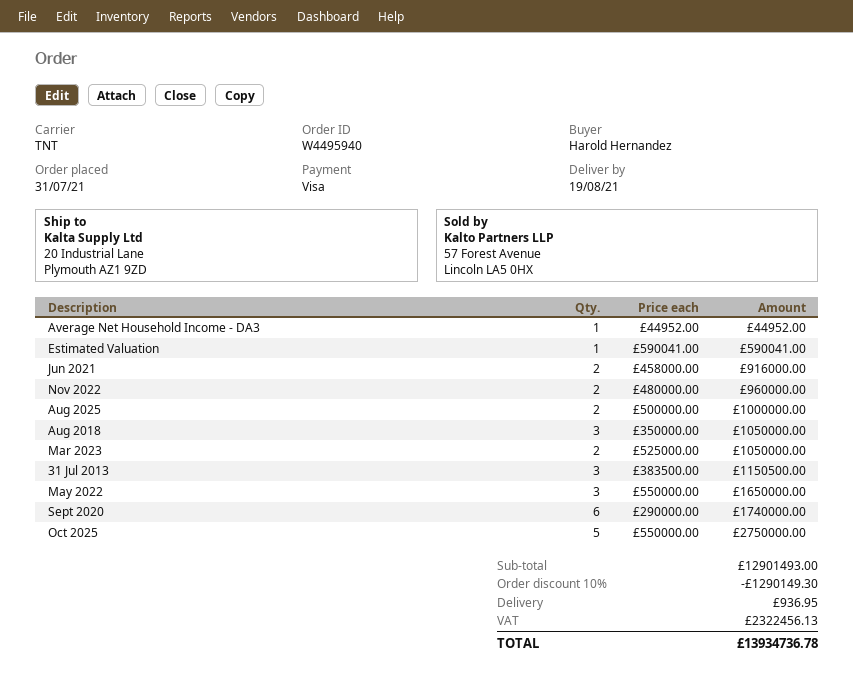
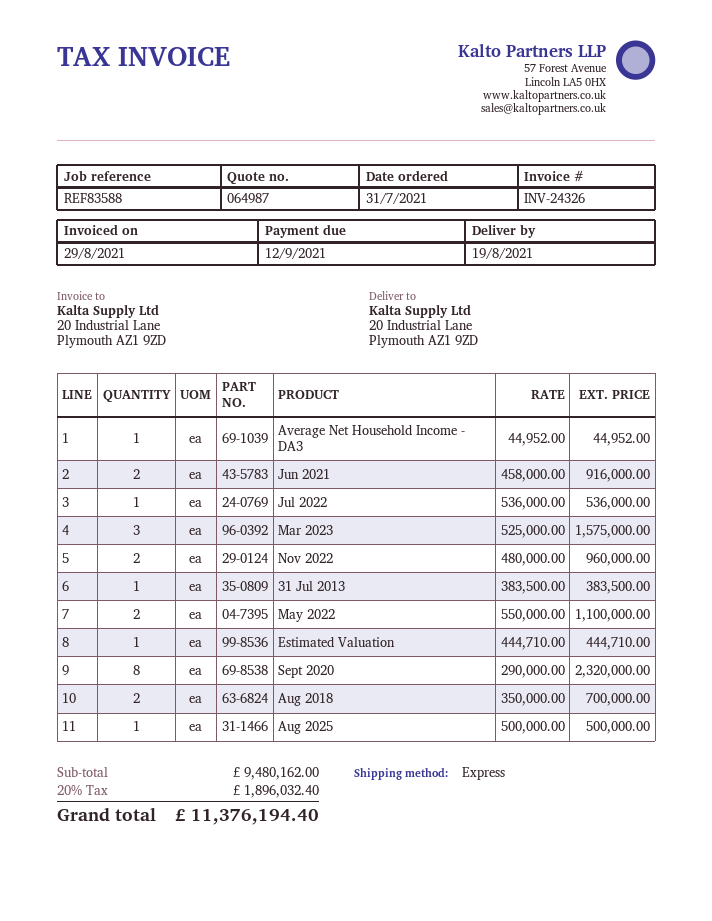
shipping method: TNT -> express
Estimated Valuation: 1 x 590041.00 = 590041.00 -> 1 x 444710.00 = 444710.00
Aug 2025: 2 x 500000.00 = 1000000.00 -> 1 x 500000.00 = 500000.00
Aug 2018: 3 x 350000.00 = 1050000.00 -> 2 x 350000.00 = 700000.00
Mar 2023: 2 x 525000.00 = 1050000.00 -> 3 x 525000.00 = 1575000.00
31 Jul 2013: 3 x 383500.00 = 1150500.00 -> 1 x 383500.00 = 383500.00
May 2022: 3 x 550000.00 = 1650000.00 -> 2 x 550000.00 = 1100000.00
Sept 2020: 6 x 290000.00 = 1740000.00 -> 8 x 290000.00 = 2320000.00
Oct 2025: 5 x 550000.00 = 2750000.00 -> none
Jul 2022: none -> 1 x 536000.00 = 536000.00
subtotal: 12901493.00 -> 9480162.00
discount: 10% = 1290149.30 -> none
shipping: 936.95 -> none
tax: 2322456.13 -> 1896032.40
total: 13934736.78 -> 11376194.40

